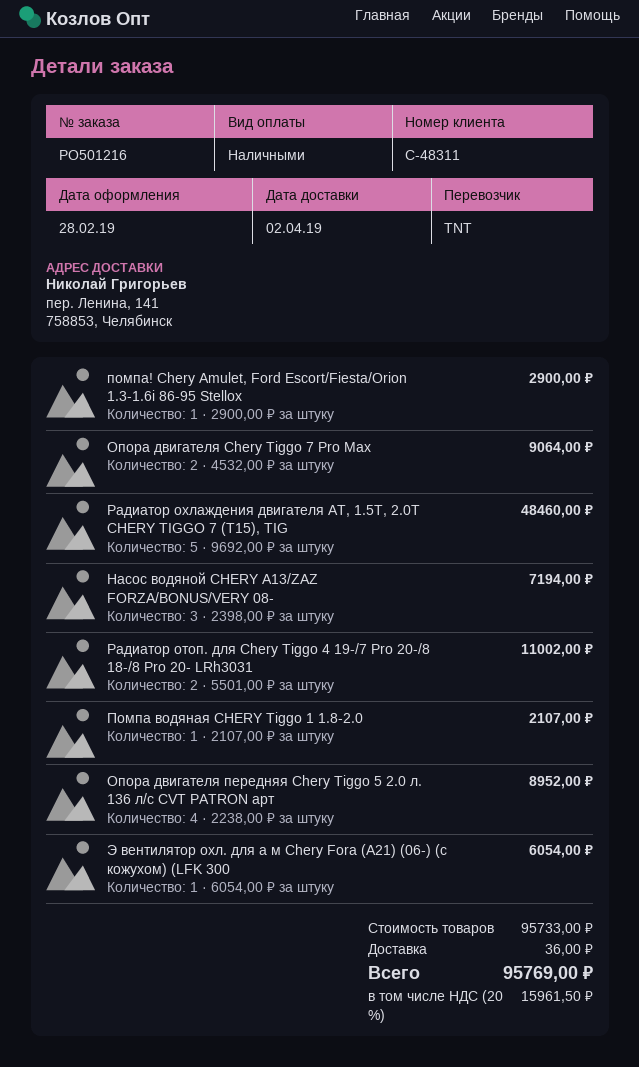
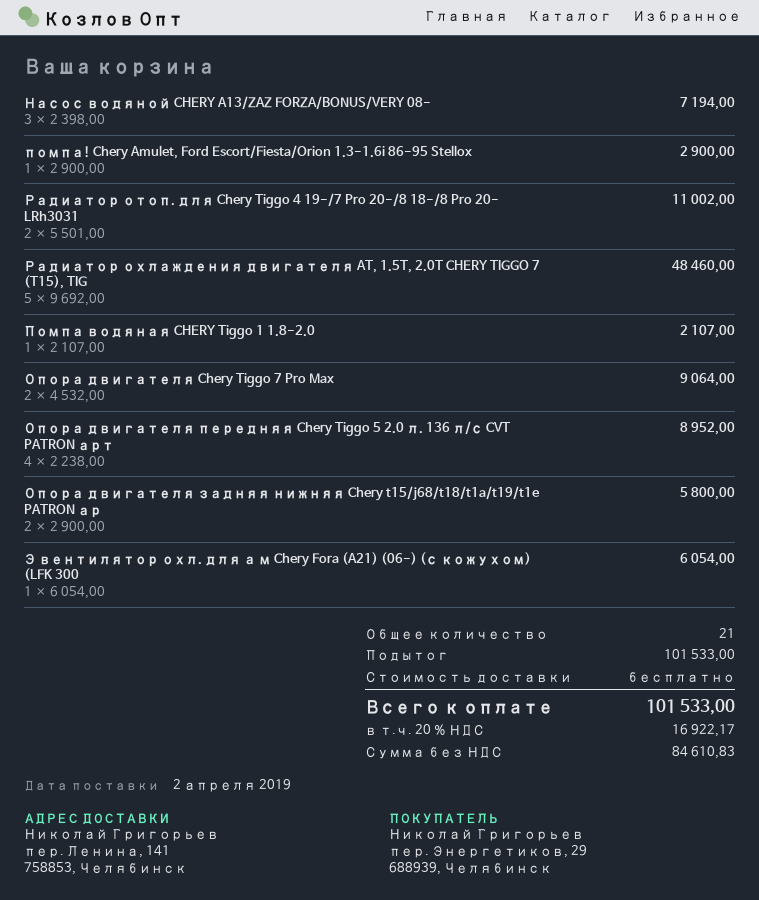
Опора двигателя задняя нижняя Chery t15/j68/t18/t1a/t19/t1e PATRON ар: none -> 2 x 2900.00 = 5800.00
subtotal: 95733.00 -> 101533.00
shipping: 36.00 -> 0.00
tax: 20% = 15961.50 -> 20% = 16922.17
total: 95769.00 -> 101533.00

